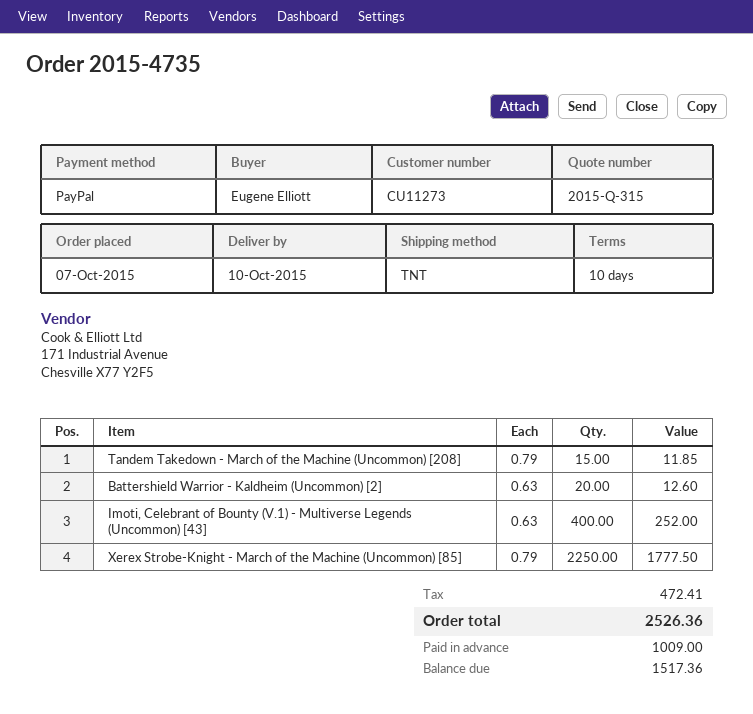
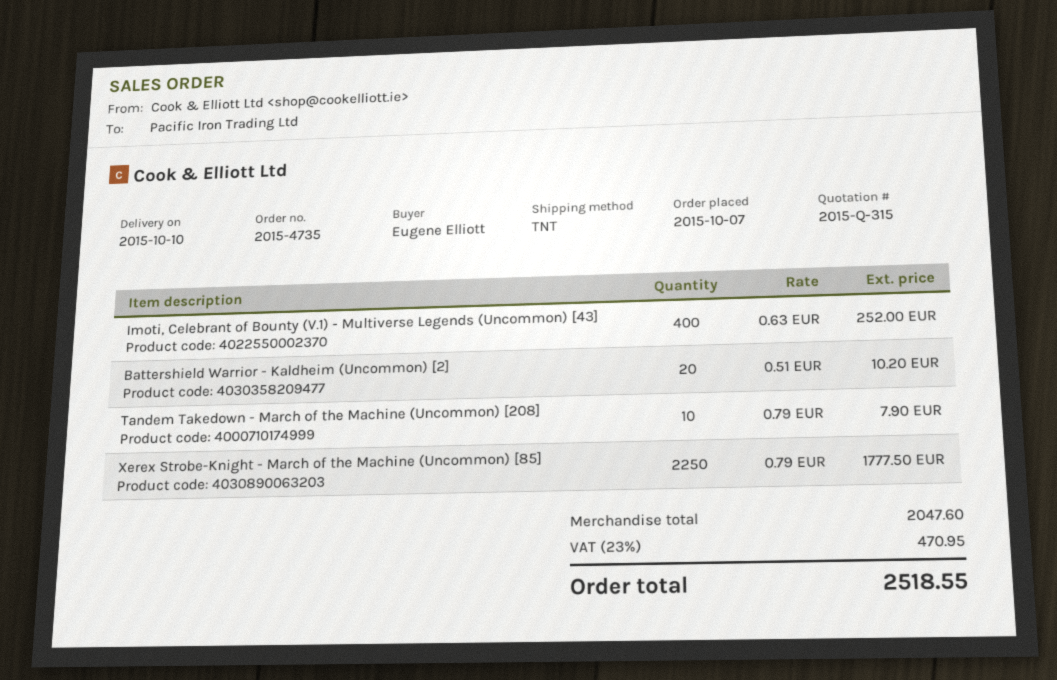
Tandem Takedown - March of the Machine (Uncommon) [208]: 15 x 0.79 = 11.85 -> 10 x 0.79 = 7.90
Battershield Warrior - Kaldheim (Uncommon) [2]: 20 x 0.63 = 12.60 -> 20 x 0.51 = 10.20
tax: 472.41 -> 470.95
total: 2526.36 -> 2518.55

